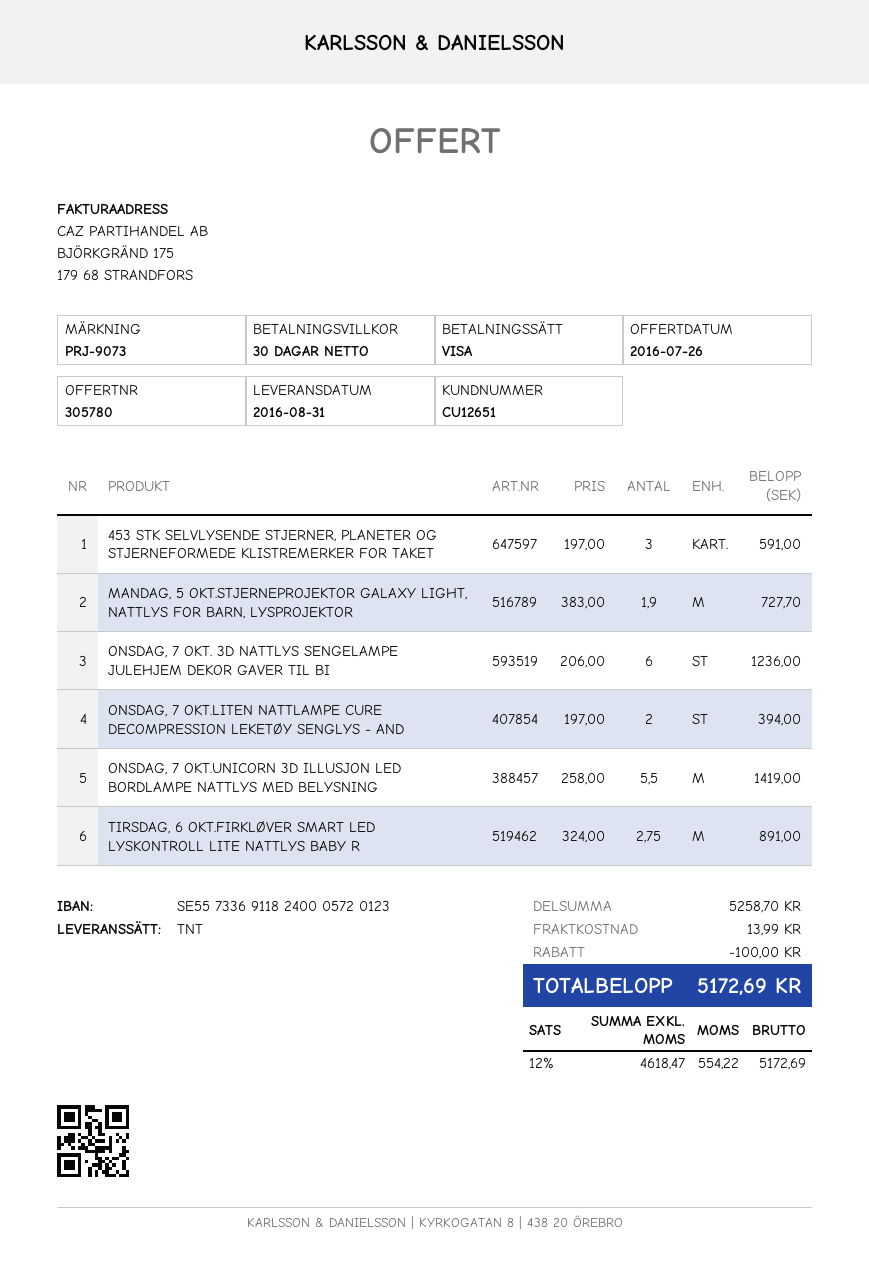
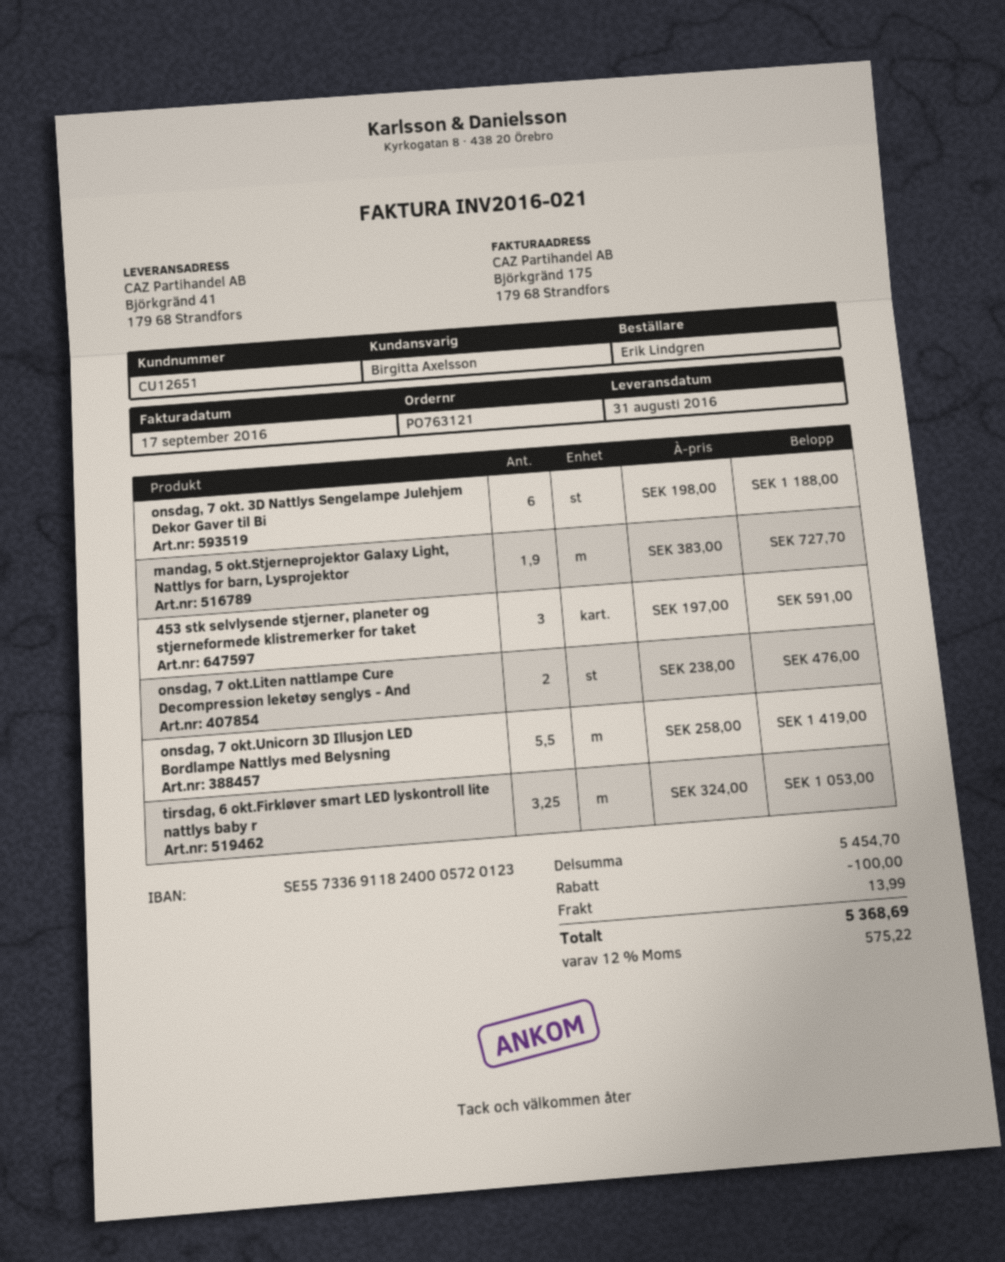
ONSDAG, 7 OKT. 3D NATTLYS SENGELAMPE JULEHJEM DEKOR GAVER TIL BI: 6 x 206.00 = 1236.00 -> 6 x 198.00 = 1188.00
ONSDAG, 7 OKT.LITEN NATTLAMPE CURE DECOMPRESSION LEKETØY SENGLYS - AND: 2 x 197.00 = 394.00 -> 2 x 238.00 = 476.00
TIRSDAG, 6 OKT.FIRKLØVER SMART LED LYSKONTROLL LITE NATTLYS BABY R: 2.75 x 324.00 = 891.00 -> 3.25 x 324.00 = 1053.00
subtotal: 5258.70 -> 5454.70
tax: 12% = 554.22 -> 12% = 575.22
total: 5172.69 -> 5368.69

